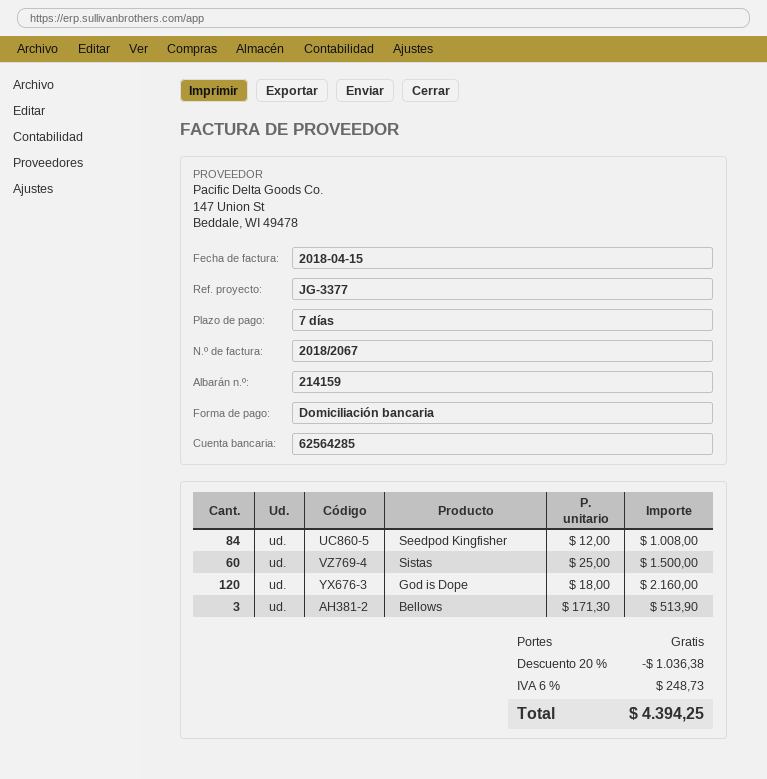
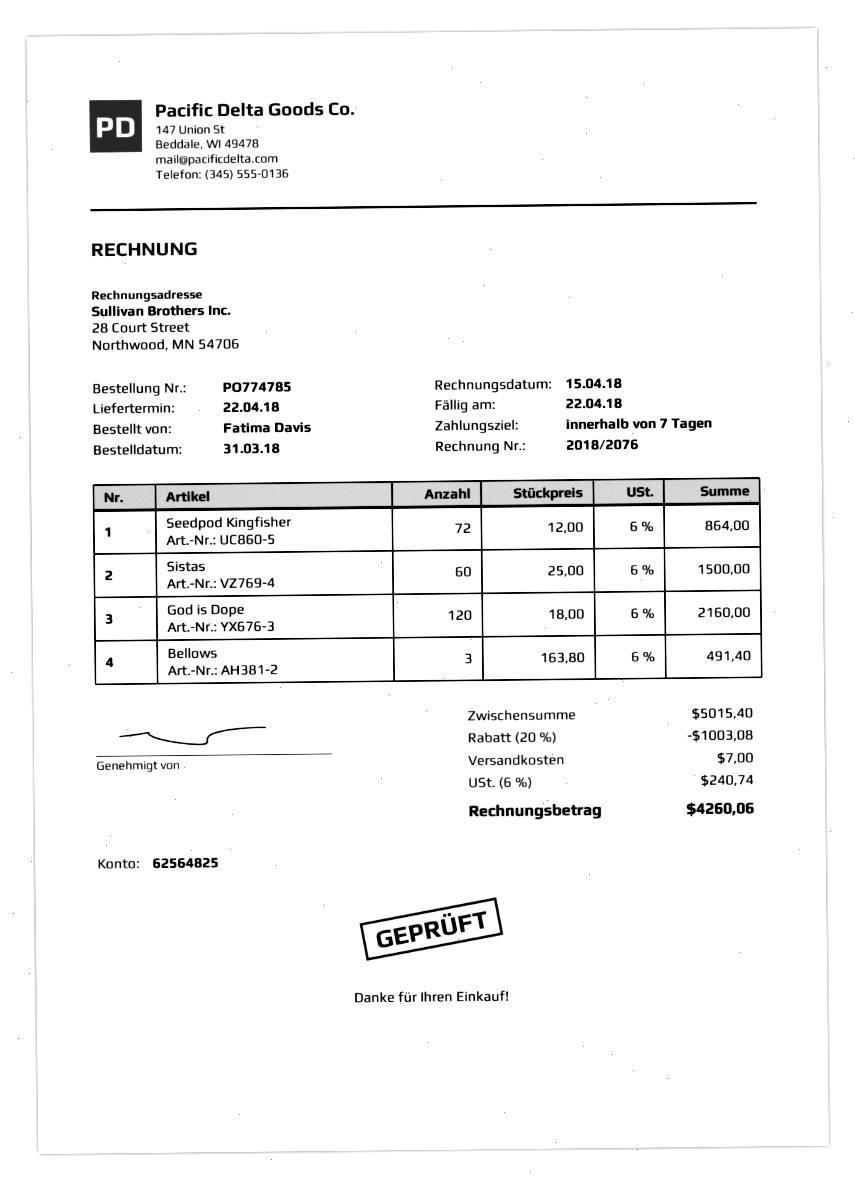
invoice number: 2018/2067 -> 2018/2076
bank account: 62564285 -> 62564825
Seedpod Kingfisher: 84 x 12.00 = 1008.00 -> 72 x 12.00 = 864.00
Bellows: 3 x 171.30 = 513.90 -> 3 x 163.80 = 491.40
discount: 20% = 1036.38 -> 20% = 1003.08
shipping: 0.00 -> 7.00
tax: 6% = 248.73 -> 6% = 240.74
total: 4394.25 -> 4260.06

